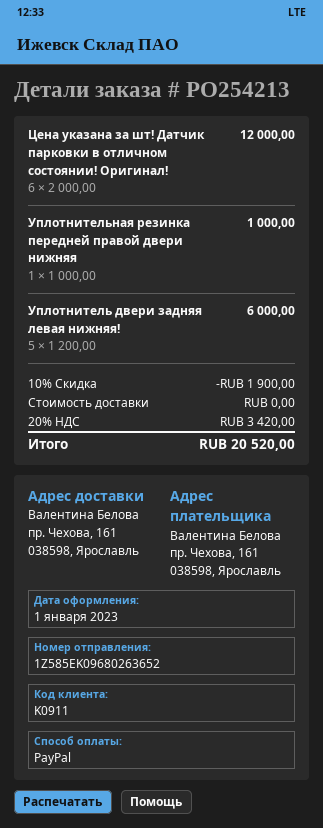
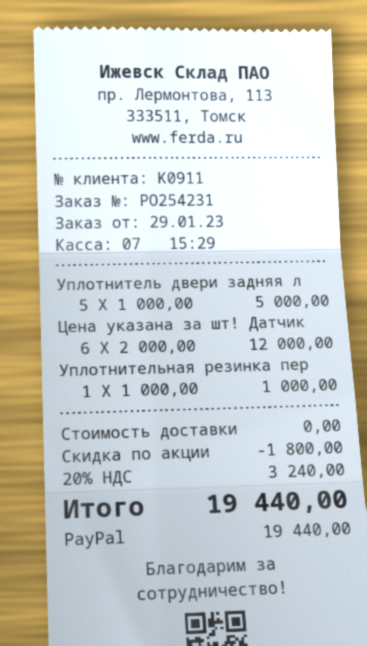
order number: PO254213 -> PO254231
order date: 2023-01-01 -> 2023-01-29
Уплотнитель двери задняя левая нижняя!: 5 x 1200.00 = 6000.00 -> 5 x 1000.00 = 5000.00
discount: 1900.00 -> 1800.00
tax: 20% = 3420.00 -> 20% = 3240.00
total: 20520.00 -> 19440.00

